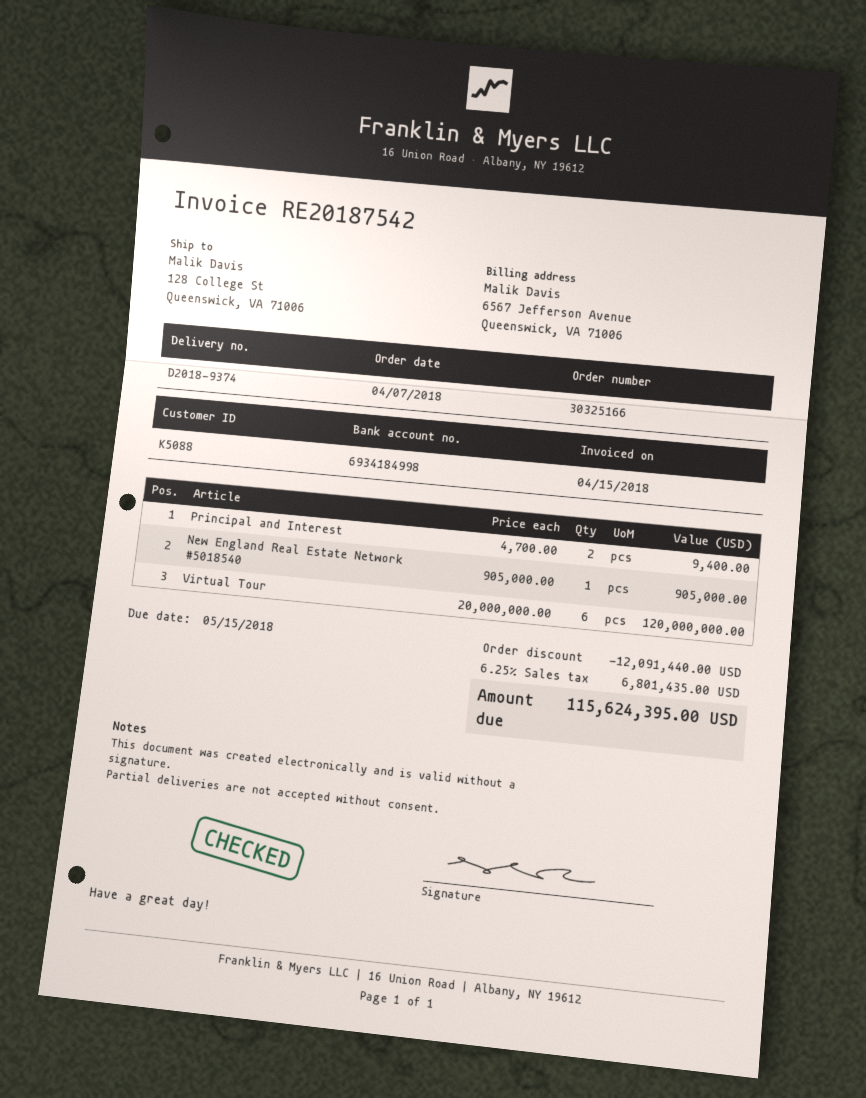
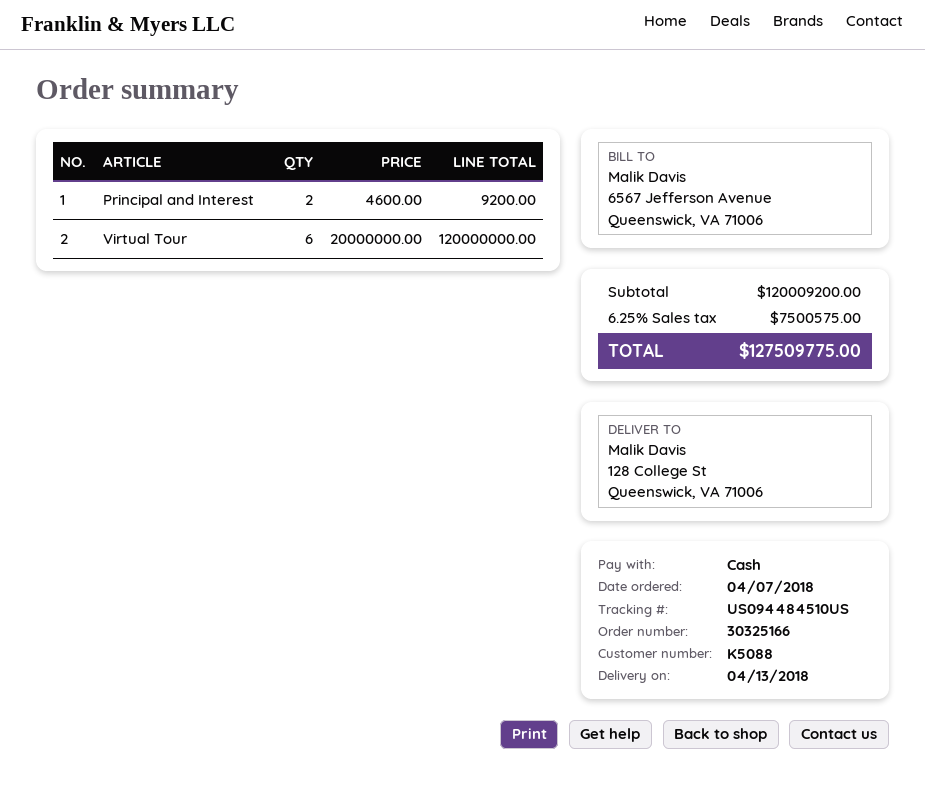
Principal and Interest: 2 x 4700.00 = 9400.00 -> 2 x 4600.00 = 9200.00
New England Real Estate Network #5018540: 1 x 905000.00 = 905000.00 -> none
discount: 12091440.00 -> none
tax: 6.25% = 6801435.00 -> 6.25% = 7500575.00
total: 115624395.00 -> 127509775.00

